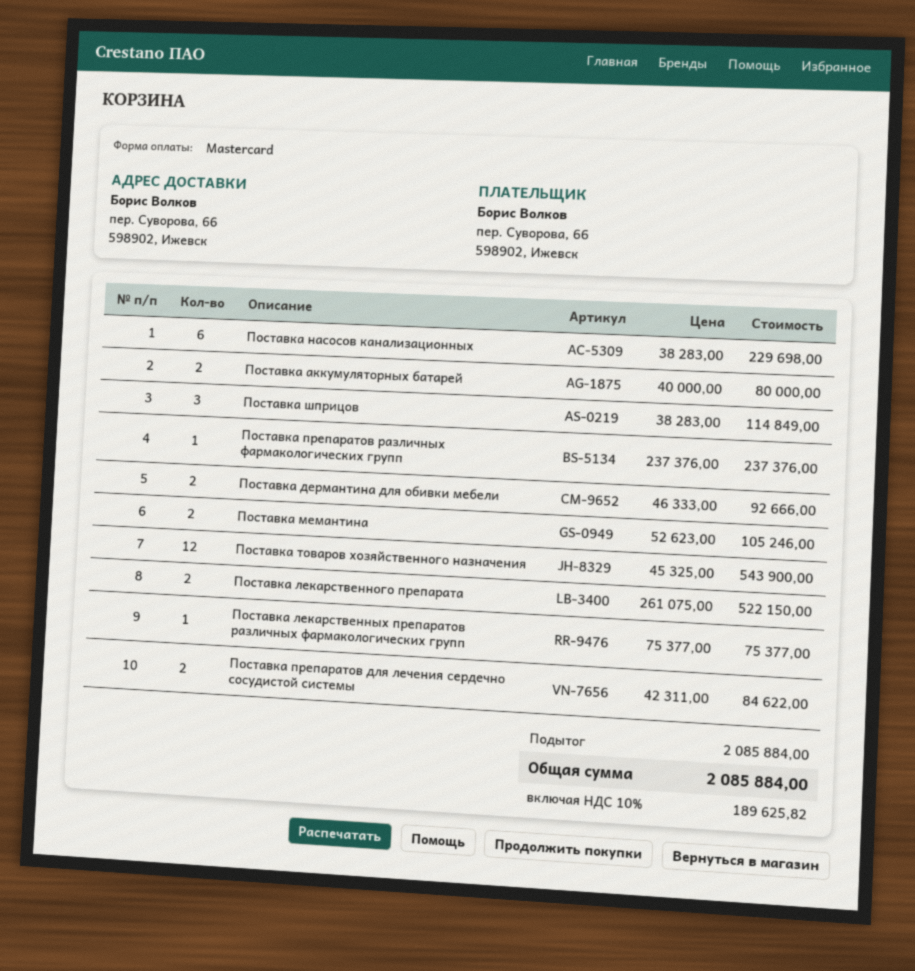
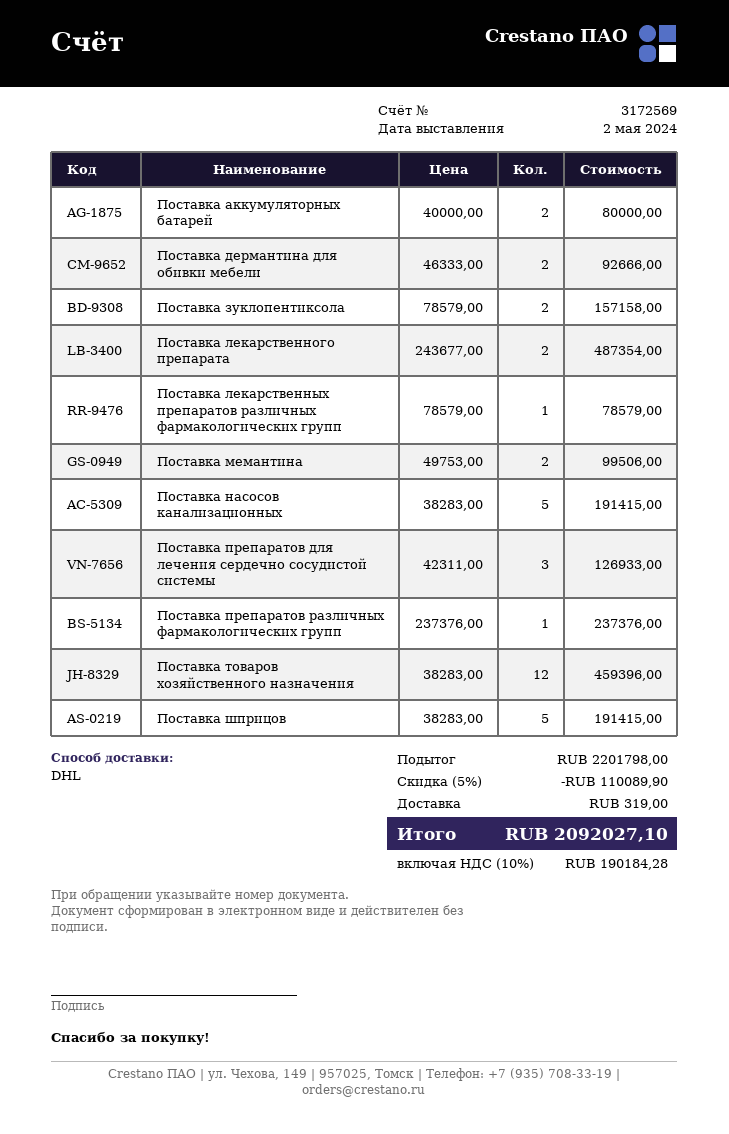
Поставка насосов канализационных: 6 x 38283.00 = 229698.00 -> 5 x 38283.00 = 191415.00
Поставка шприцов: 3 x 38283.00 = 114849.00 -> 5 x 38283.00 = 191415.00
Поставка мемантина: 2 x 52623.00 = 105246.00 -> 2 x 49753.00 = 99506.00
Поставка товаров хозяйственного назначения: 12 x 45325.00 = 543900.00 -> 12 x 38283.00 = 459396.00
Поставка лекарственного препарата: 2 x 261075.00 = 522150.00 -> 2 x 243677.00 = 487354.00
Поставка лекарственных препаратов различных фармакологических групп: 1 x 75377.00 = 75377.00 -> 1 x 78579.00 = 78579.00
Поставка препаратов для лечения сердечно сосудистой системы: 2 x 42311.00 = 84622.00 -> 3 x 42311.00 = 126933.00
Поставка зуклопентиксола: none -> 2 x 78579.00 = 157158.00
subtotal: 2085884.00 -> 2201798.00
discount: none -> 5% = 110089.90
shipping: none -> 319.00
tax: 10% = 189625.82 -> 10% = 190184.28
total: 2085884.00 -> 2092027.10

